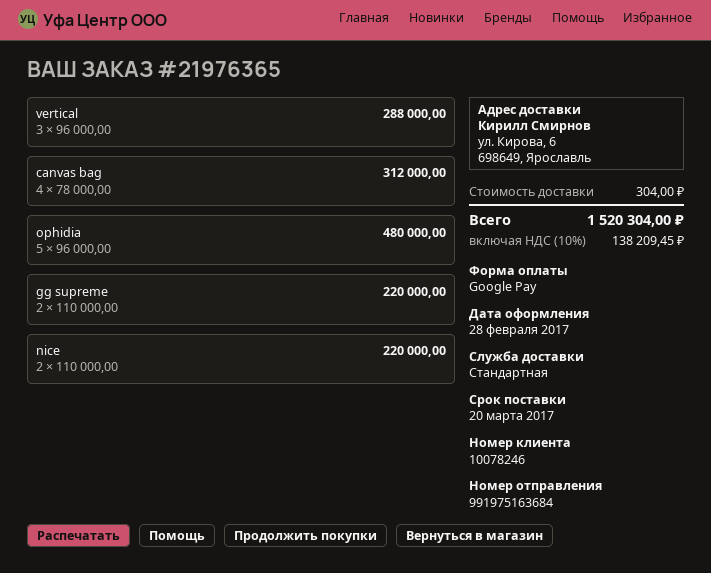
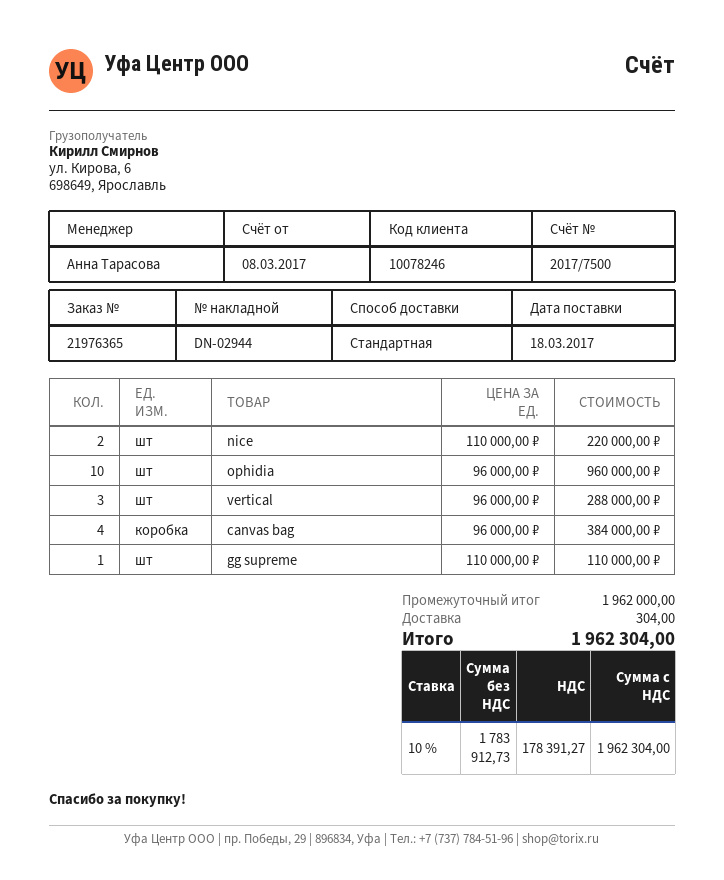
delivery date: 2017-03-20 -> 2017-03-18
canvas bag: 4 x 78000.00 = 312000.00 -> 4 x 96000.00 = 384000.00
ophidia: 5 x 96000.00 = 480000.00 -> 10 x 96000.00 = 960000.00
gg supreme: 2 x 110000.00 = 220000.00 -> 1 x 110000.00 = 110000.00
tax: 10% = 138209.45 -> 10% = 178391.27
total: 1520304.00 -> 1962304.00

